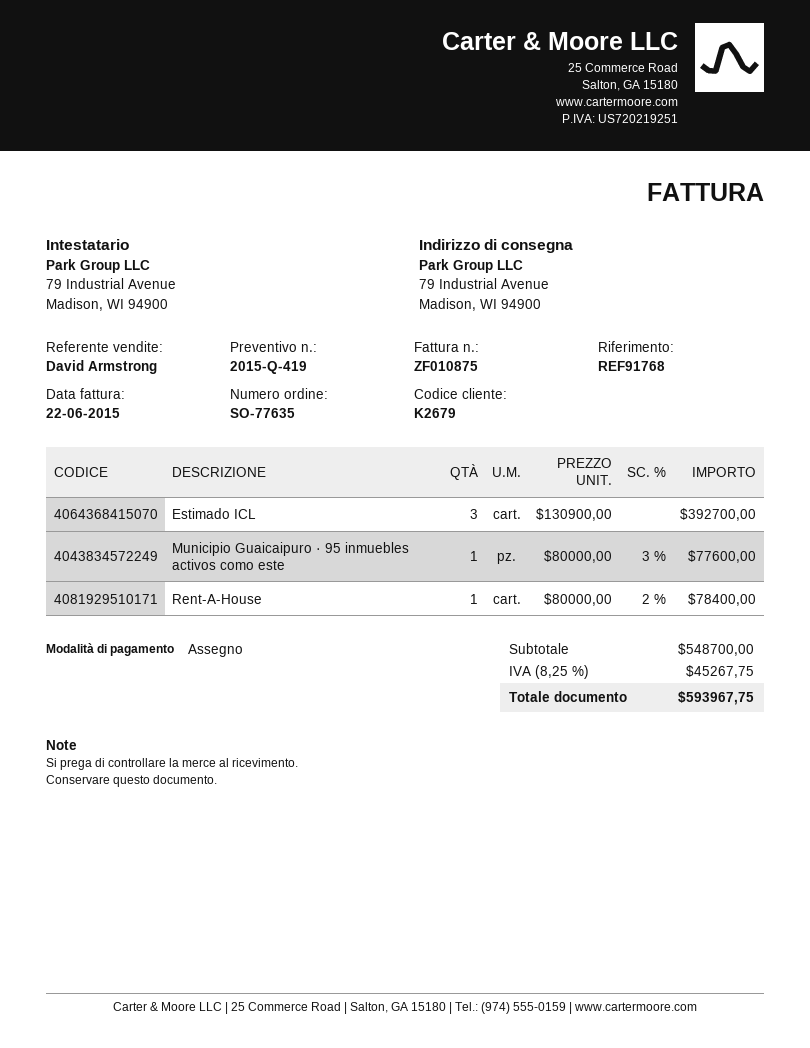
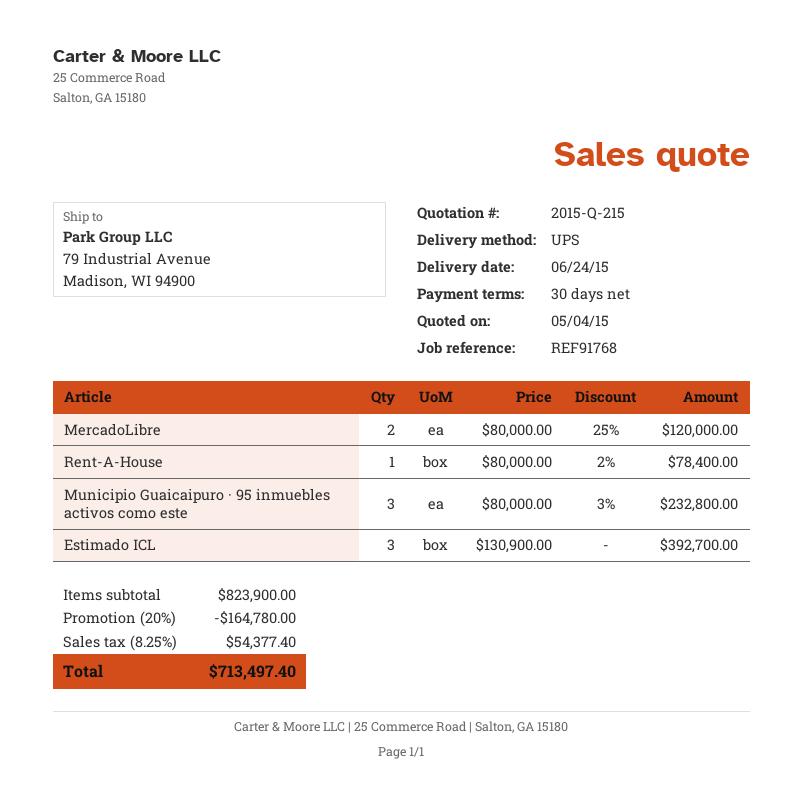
quote number: 2015-Q-419 -> 2015-Q-215
Municipio Guaicaipuro · 95 inmuebles activos como este: 1 x 80000.00 - 3% = 77600.00 -> 3 x 80000.00 - 3% = 232800.00
MercadoLibre: none -> 2 x 80000.00 - 25% = 120000.00
subtotal: 548700.00 -> 823900.00
discount: none -> 20% = 164780.00
tax: 8.25% = 45267.75 -> 8.25% = 54377.40
total: 593967.75 -> 713497.40

